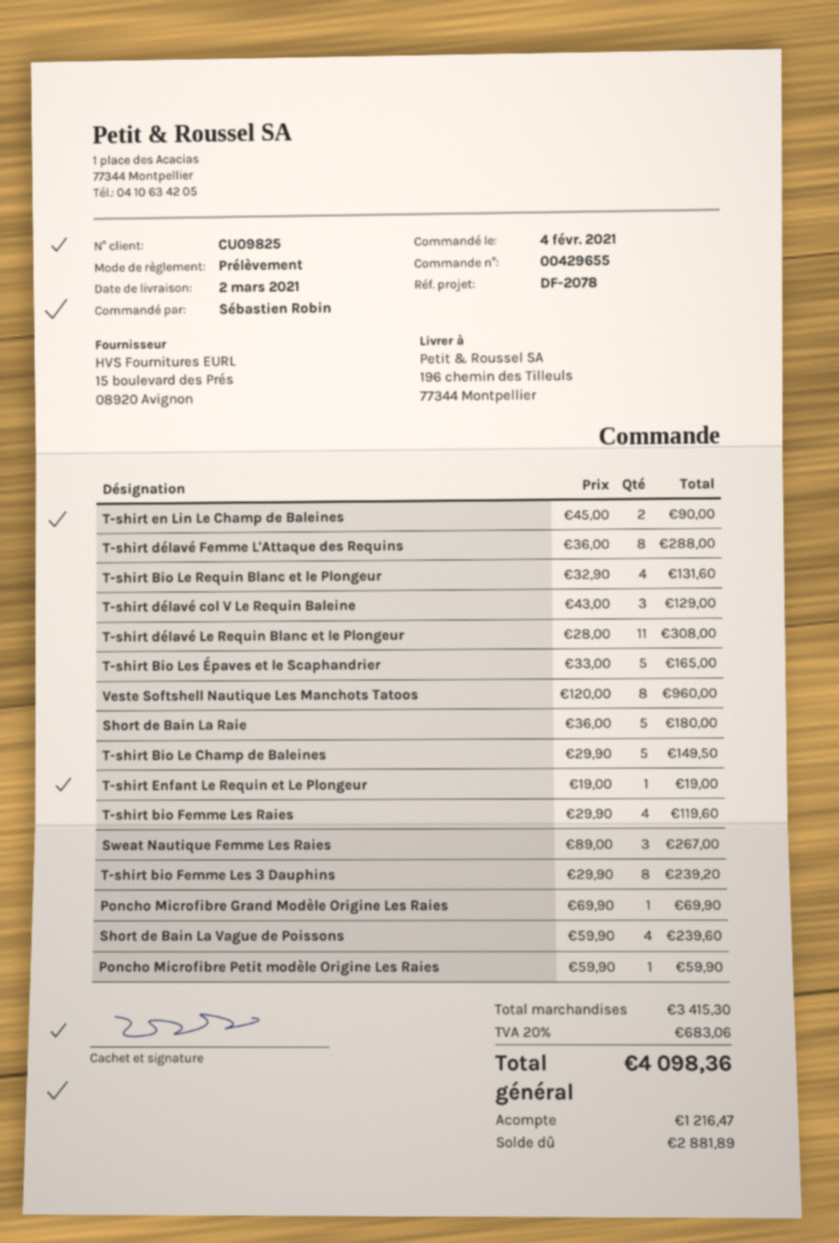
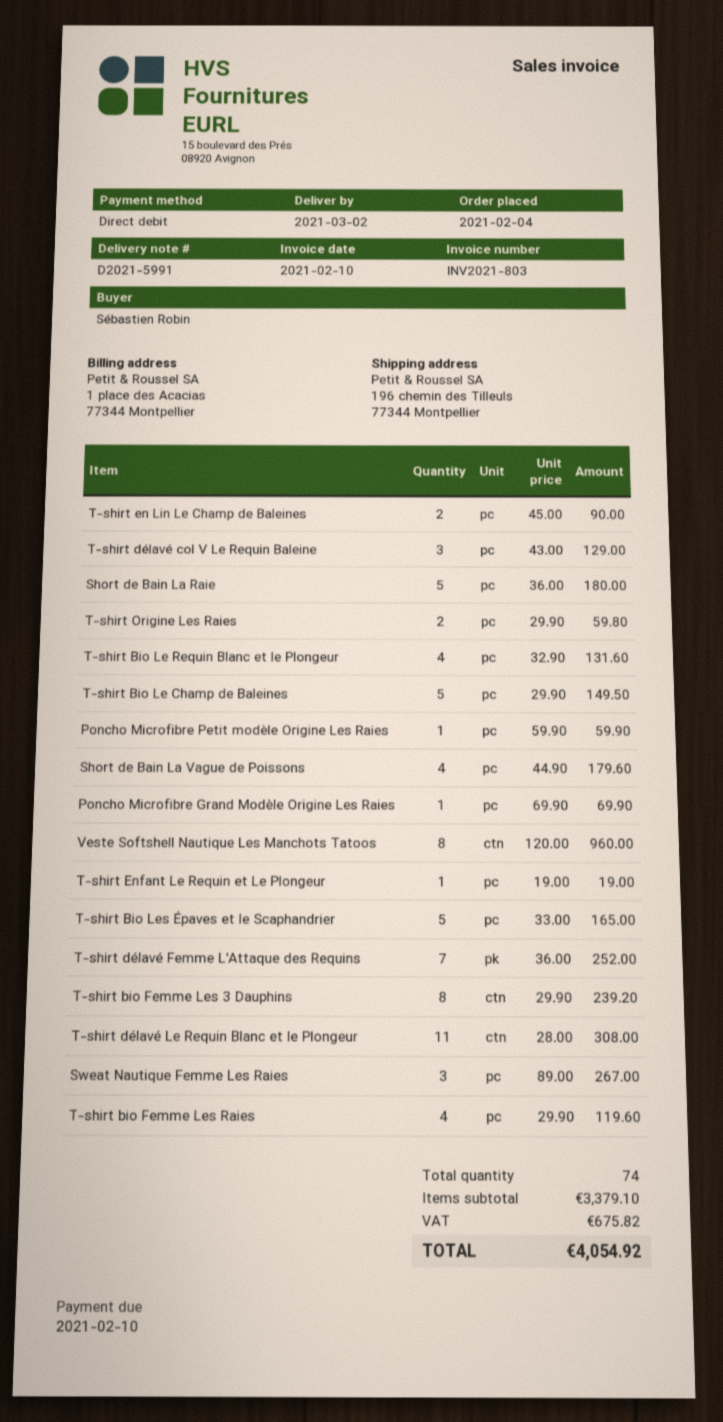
T-shirt délavé Femme L'Attaque des Requins: 8 x 36.00 = 288.00 -> 7 x 36.00 = 252.00
Short de Bain La Vague de Poissons: 4 x 59.90 = 239.60 -> 4 x 44.90 = 179.60
T-shirt Origine Les Raies: none -> 2 x 29.90 = 59.80
subtotal: 3415.30 -> 3379.10
tax: 683.06 -> 675.82
total: 4098.36 -> 4054.92

